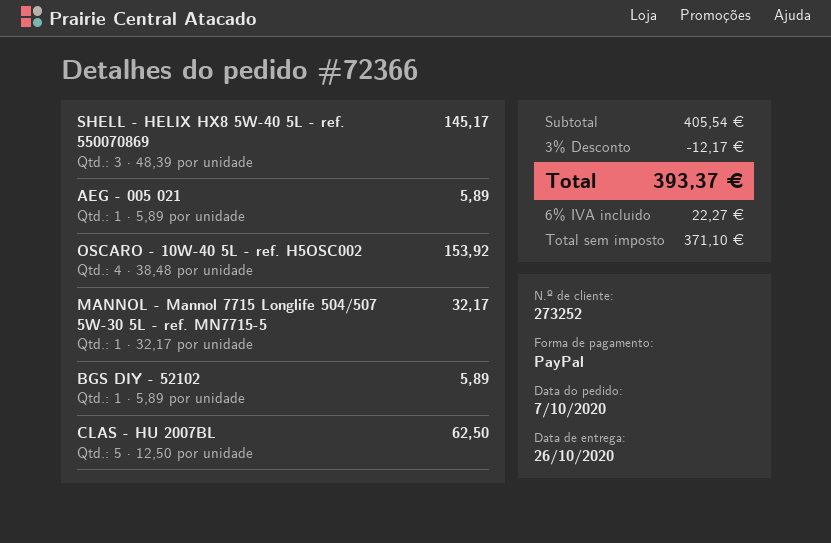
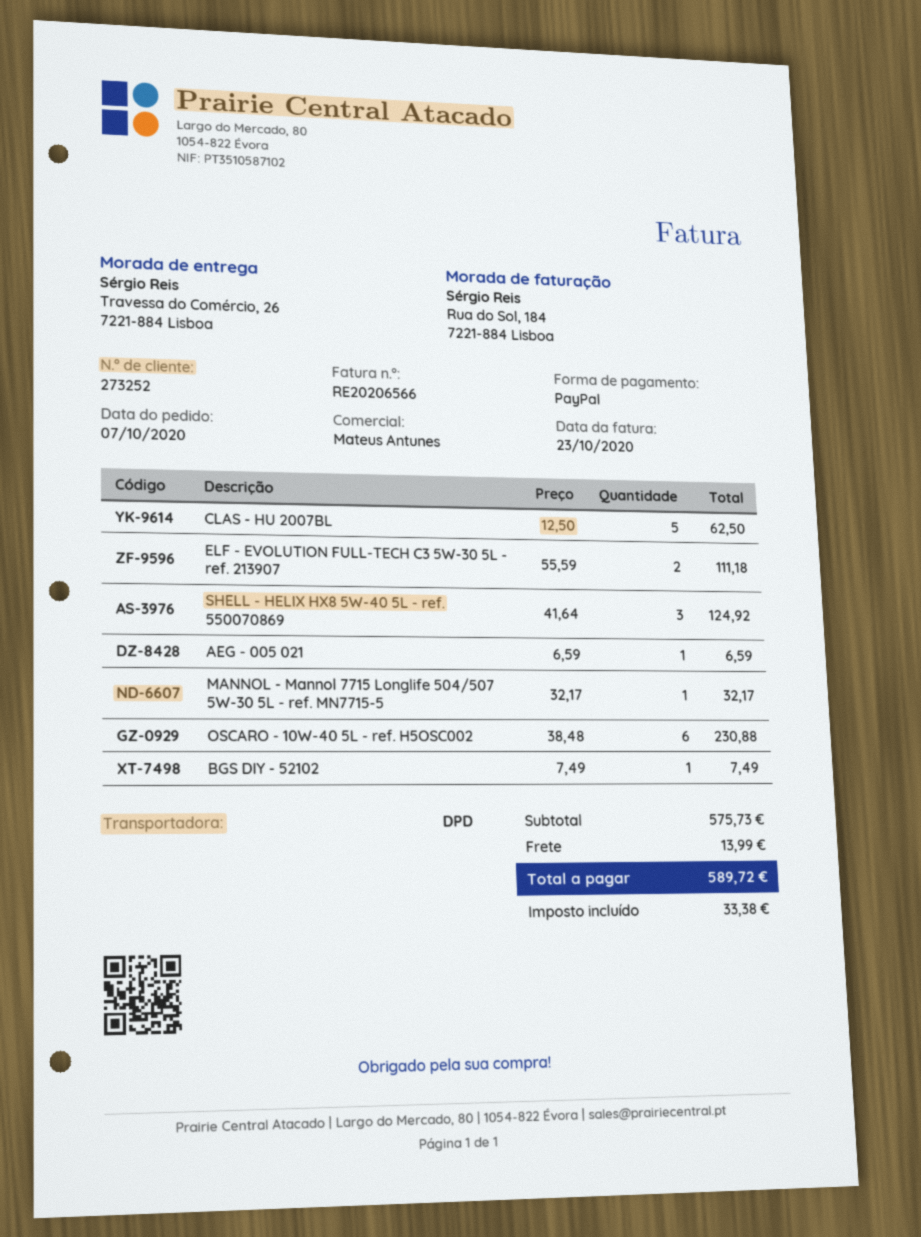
SHELL - HELIX HX8 5W-40 5L - ref. 550070869: 3 x 48.39 = 145.17 -> 3 x 41.64 = 124.92
AEG - 005 021: 1 x 5.89 = 5.89 -> 1 x 6.59 = 6.59
OSCARO - 10W-40 5L - ref. H5OSC002: 4 x 38.48 = 153.92 -> 6 x 38.48 = 230.88
BGS DIY - 52102: 1 x 5.89 = 5.89 -> 1 x 7.49 = 7.49
ELF - EVOLUTION FULL-TECH C3 5W-30 5L - ref. 213907: none -> 2 x 55.59 = 111.18
subtotal: 405.54 -> 575.73
discount: 3% = 12.17 -> none
shipping: none -> 13.99
tax: 22.27 -> 33.38
total: 393.37 -> 589.72

